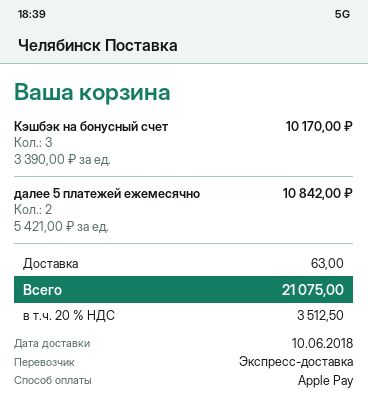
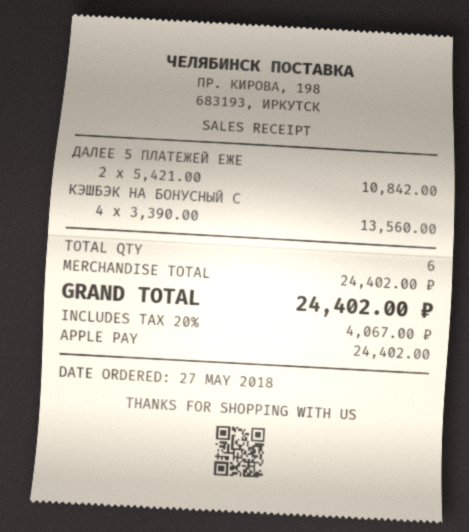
Кэшбэк на бонусный счет: 3 x 3390.00 = 10170.00 -> 4 x 3390.00 = 13560.00
shipping: 63.00 -> none
tax: 20% = 3512.50 -> 20% = 4067.00
total: 21075.00 -> 24402.00

